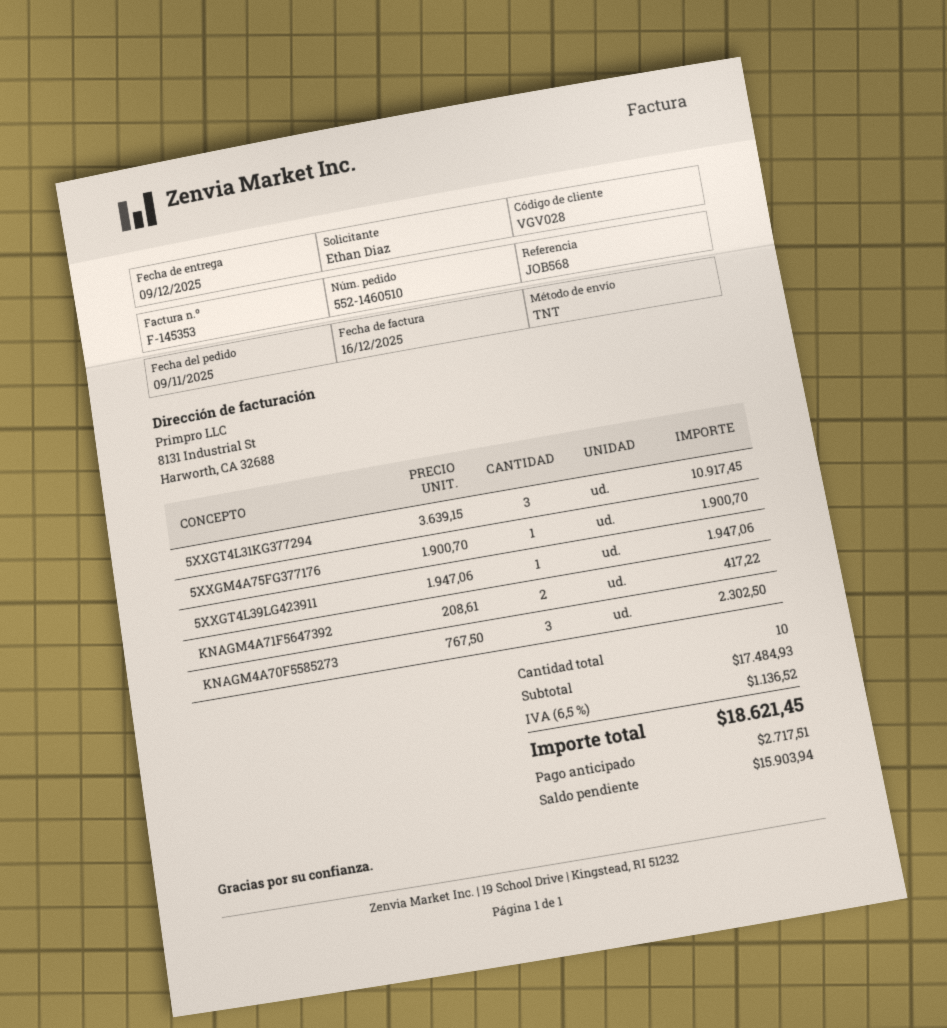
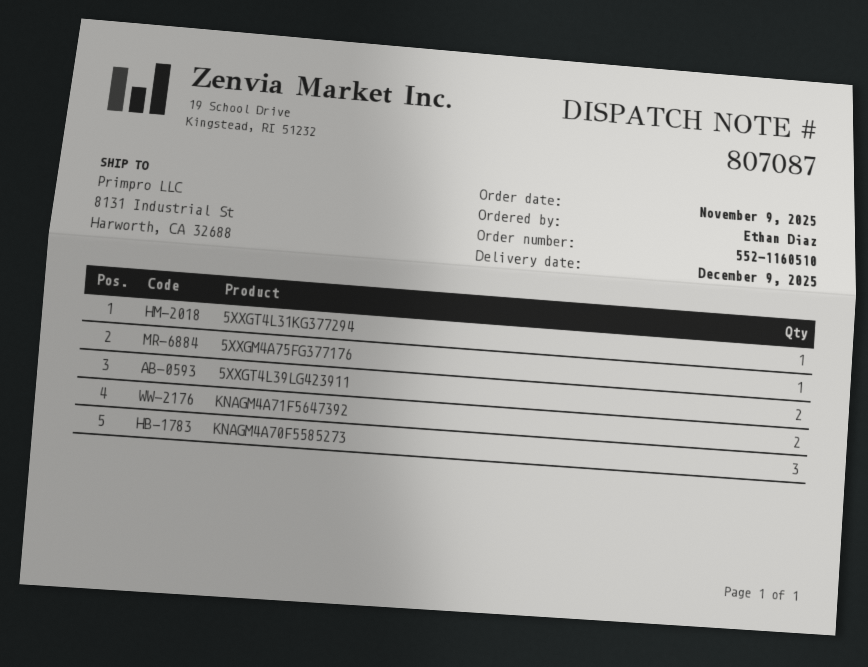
order number: 552-1460510 -> 552-1160510
5XXGT4L31KG377294: 3 -> 1
5XXGT4L39LG423911: 1 -> 2

